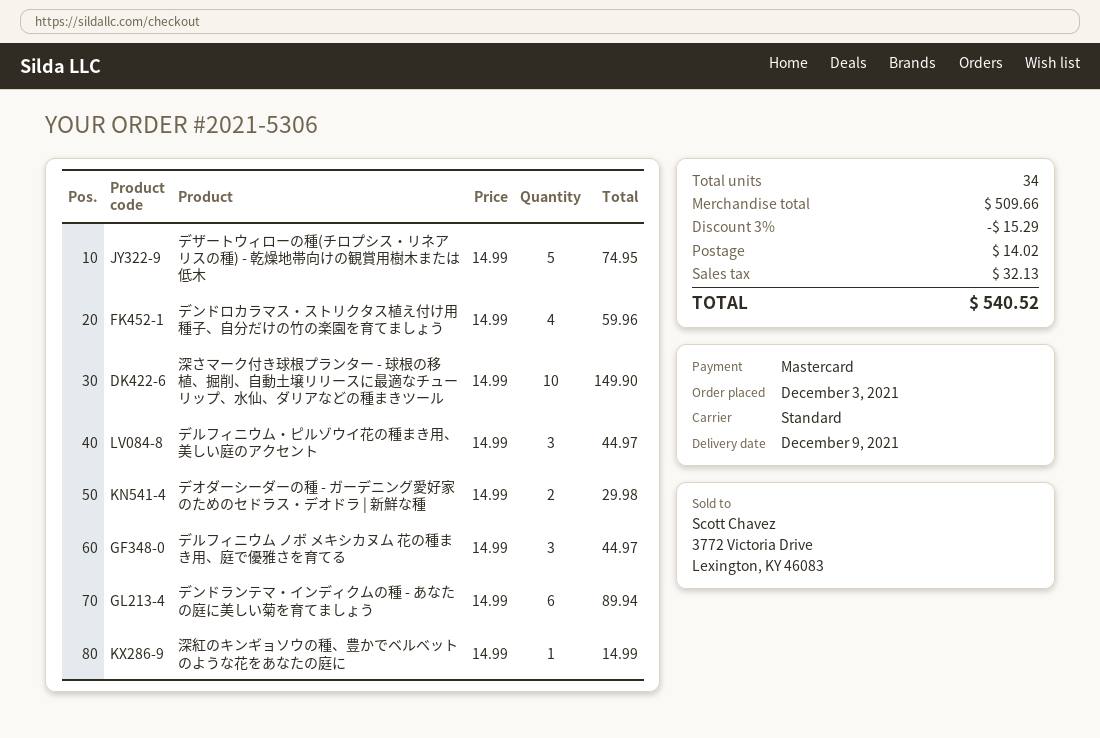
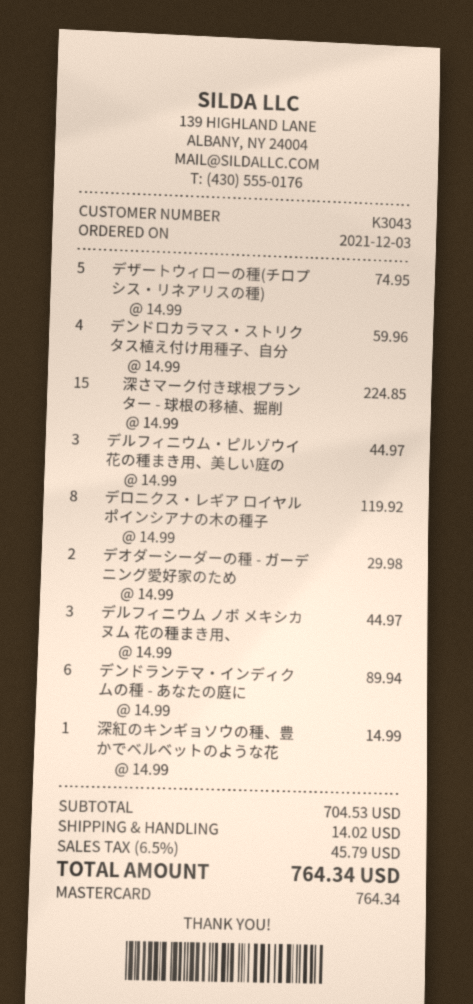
深さマーク付き球根プランター - 球根の移植、掘削、自動土壌リリースに最適なチューリップ、水仙、ダリアなどの種まきツール: 10 x 14.99 = 149.90 -> 15 x 14.99 = 224.85
デロニクス・レギア ロイヤルポインシアナの木の種子: none -> 8 x 14.99 = 119.92
subtotal: 509.66 -> 704.53
discount: 3% = 15.29 -> none
tax: 32.13 -> 45.79
total: 540.52 -> 764.34

